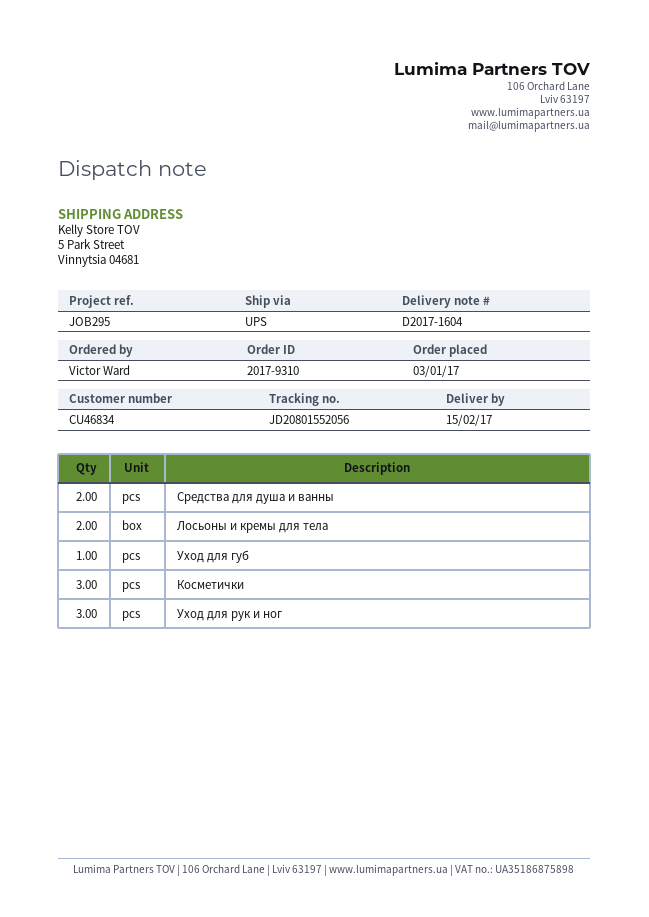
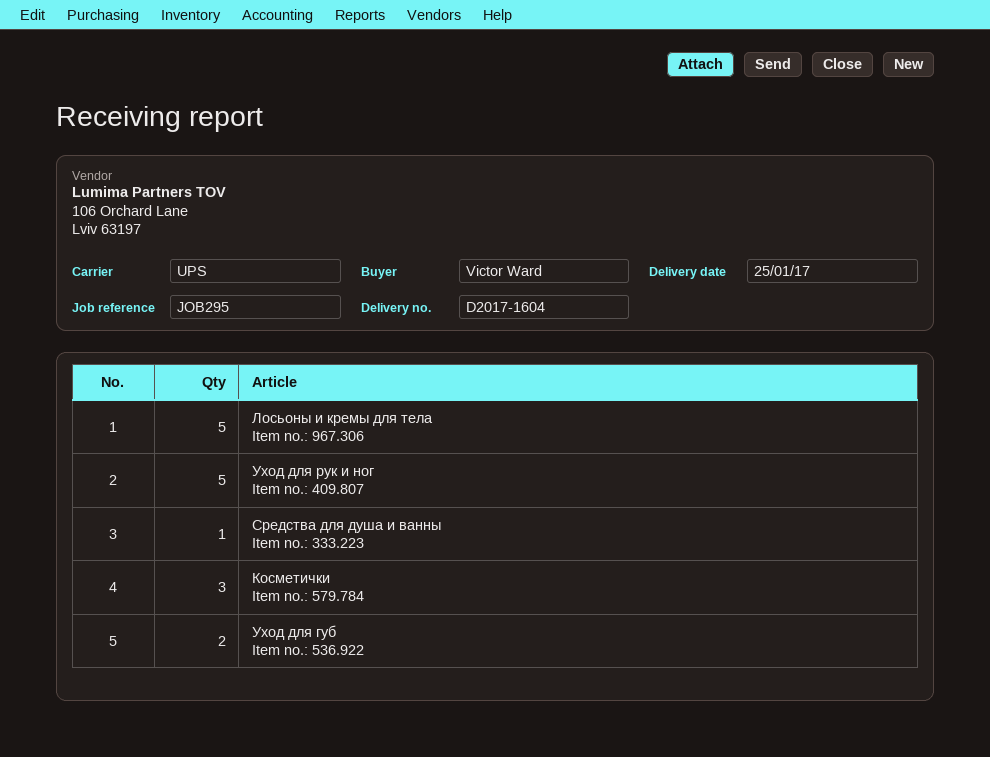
delivery date: 2017-02-15 -> 2017-01-25
Средства для душа и ванны: 2 -> 1
Лосьоны и кремы для тела: 2 -> 5
Уход для губ: 1 -> 2
Уход для рук и ног: 3 -> 5

